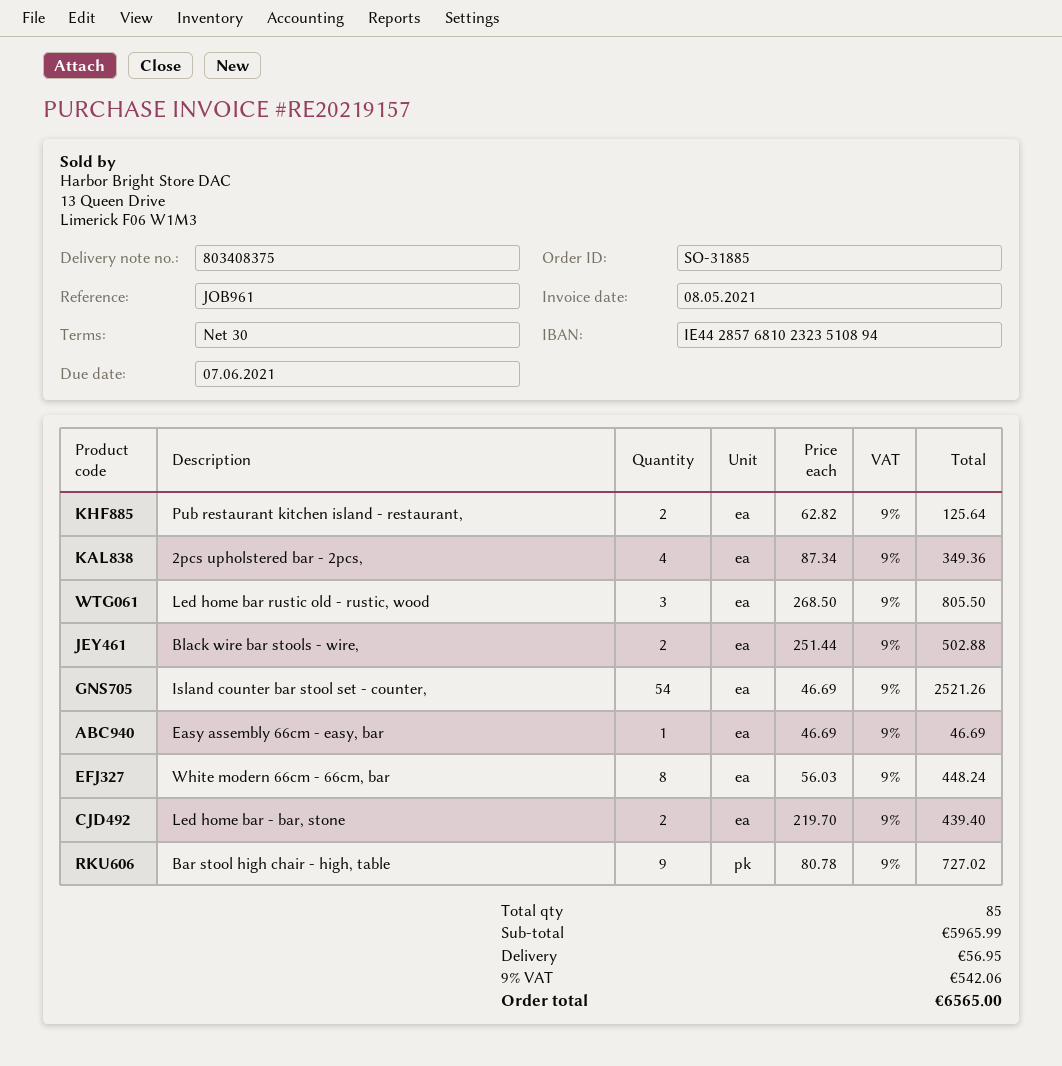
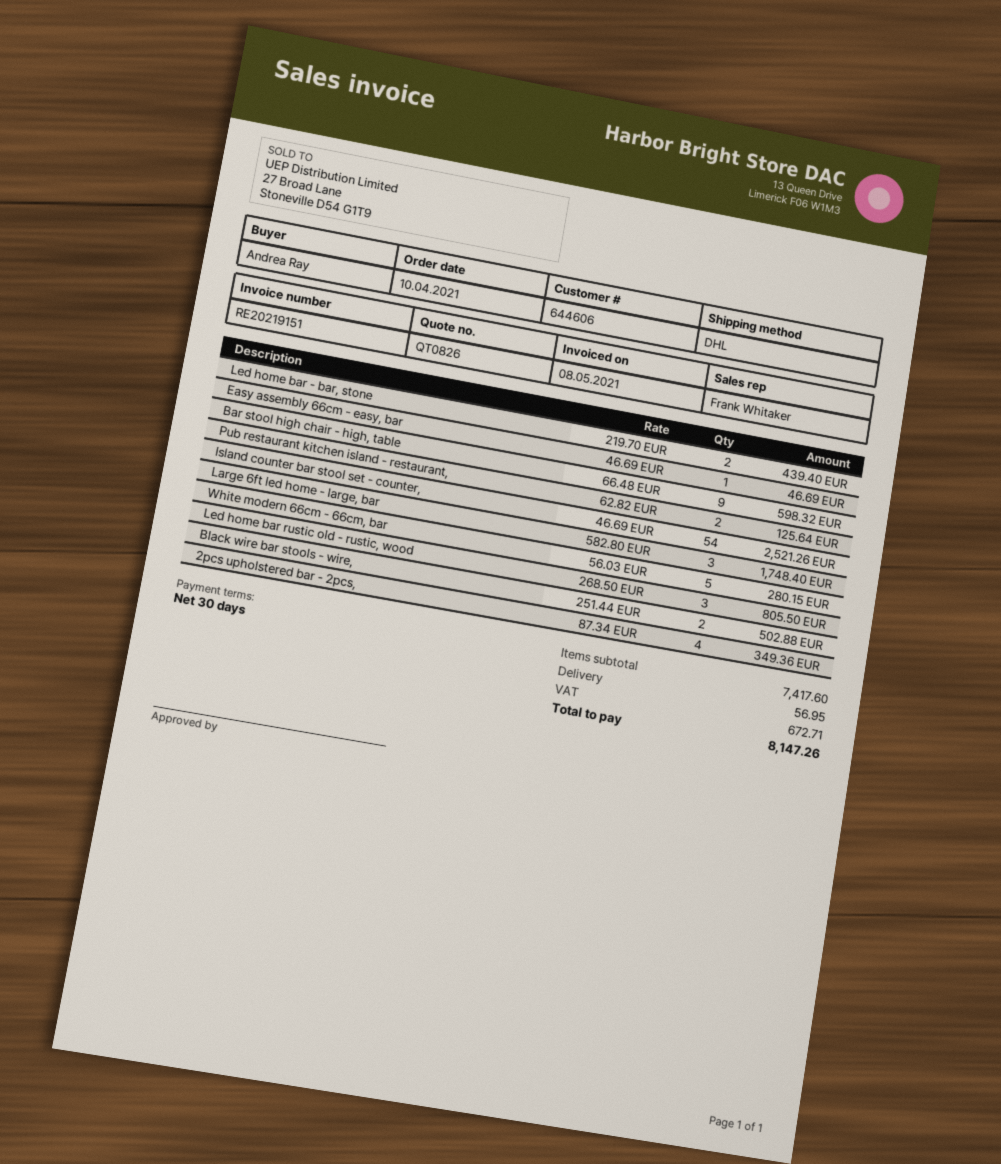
invoice number: RE20219157 -> RE20219151
White modern 66cm - 66cm, bar: 8 x 56.03 = 448.24 -> 5 x 56.03 = 280.15
Bar stool high chair - high, table: 9 x 80.78 = 727.02 -> 9 x 66.48 = 598.32
Large 6ft led home - large, bar: none -> 3 x 582.80 = 1748.40
subtotal: 5965.99 -> 7417.60
tax: 542.06 -> 672.71
total: 6565.00 -> 8147.26

